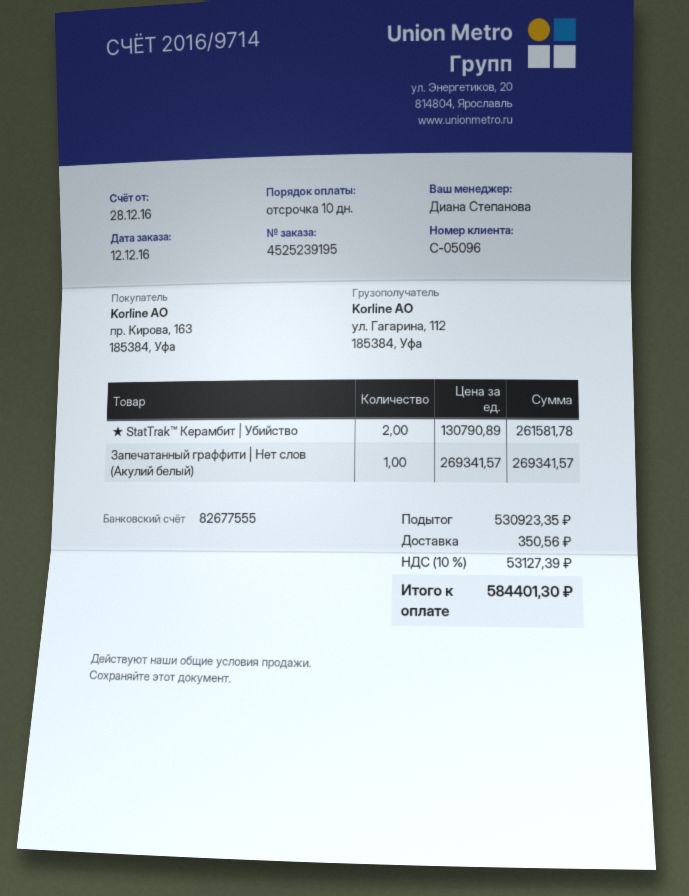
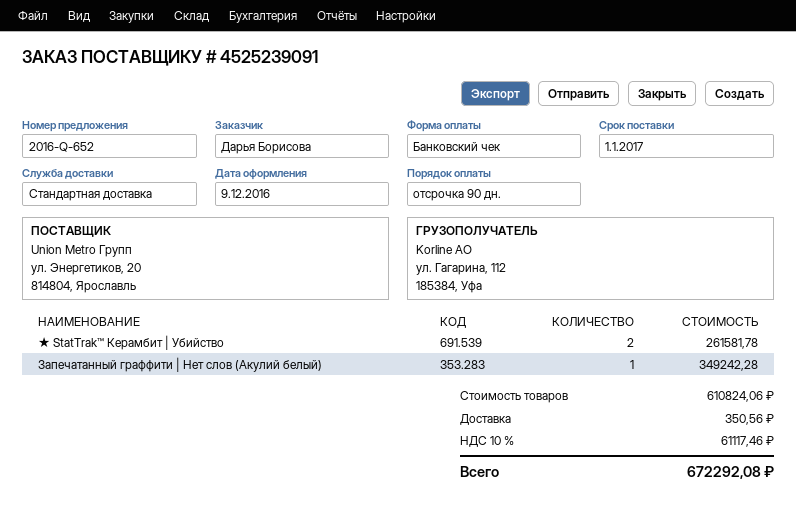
order number: 4525239195 -> 4525239091
order date: 2016-12-12 -> 2016-12-09
payment terms: 10 days -> 90 days
Запечатанный граффити | Нет слов (Акулий белый): 1 for 269341.57 -> 1 for 349242.28
subtotal: 530923.35 -> 610824.06
tax: 10% = 53127.39 -> 10% = 61117.46
total: 584401.30 -> 672292.08

